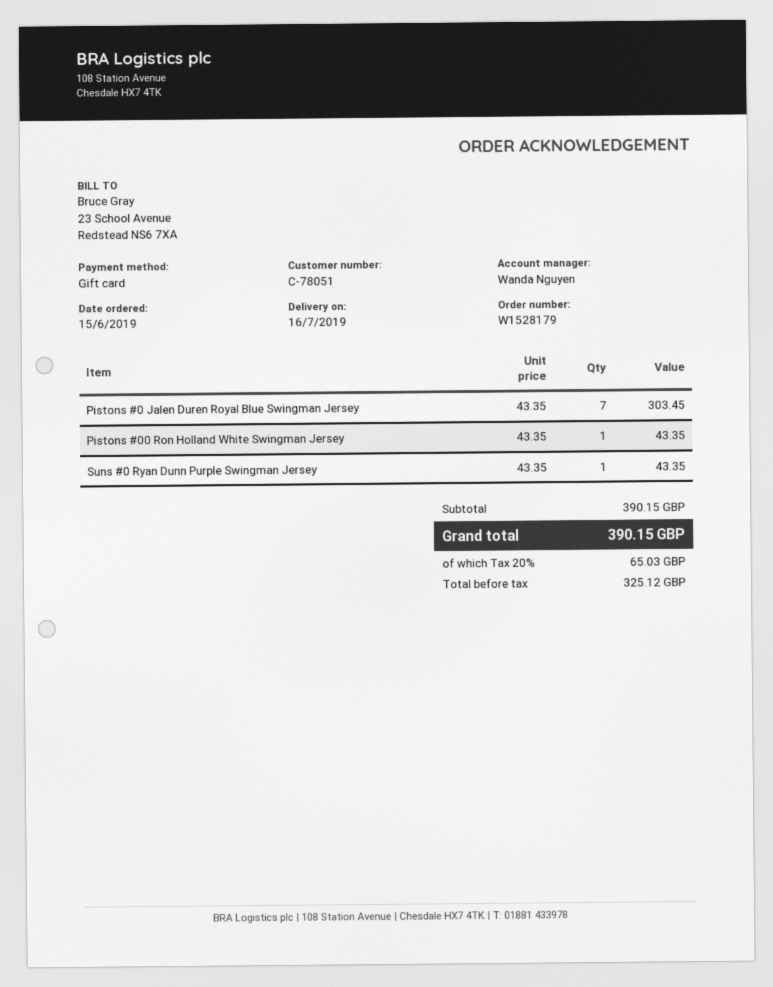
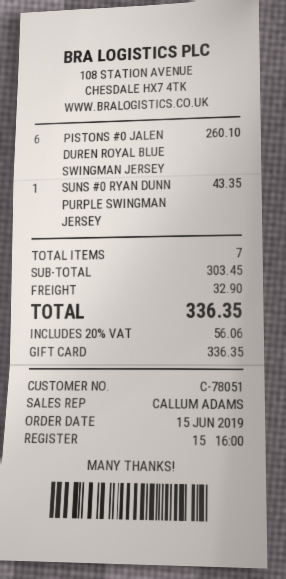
sales rep: Wanda Nguyen -> CALLUM ADAMS
Pistons #0 Jalen Duren Royal Blue Swingman Jersey: 7 for 303.45 -> 6 for 260.10
Pistons #00 Ron Holland White Swingman Jersey: 1 for 43.35 -> none
subtotal: 390.15 -> 303.45
shipping: none -> 32.90
tax: 20% = 65.03 -> 20% = 56.06
total: 390.15 -> 336.35

